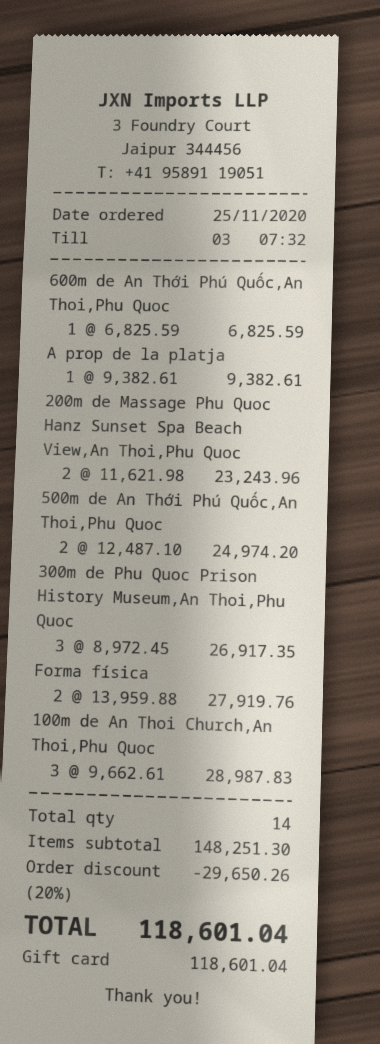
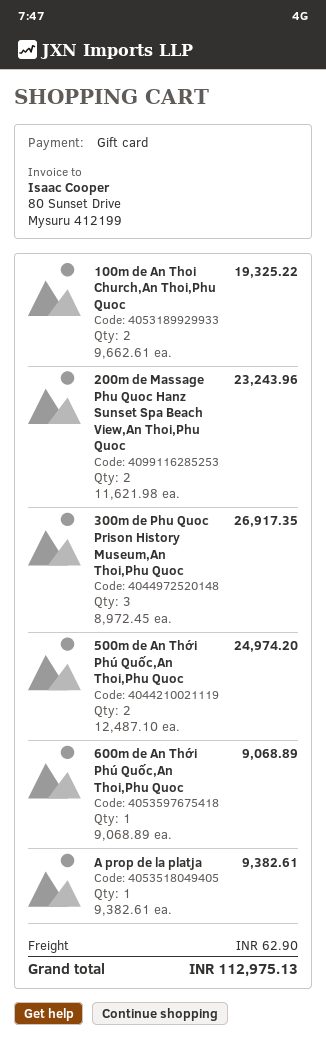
600m de An Thới Phú Quốc,An Thoi,Phu Quoc: 1 x 6825.59 = 6825.59 -> 1 x 9068.89 = 9068.89
Forma física: 2 x 13959.88 = 27919.76 -> none
100m de An Thoi Church,An Thoi,Phu Quoc: 3 x 9662.61 = 28987.83 -> 2 x 9662.61 = 19325.22
discount: 20% = 29650.26 -> none
shipping: none -> 62.90
total: 118601.04 -> 112975.13

